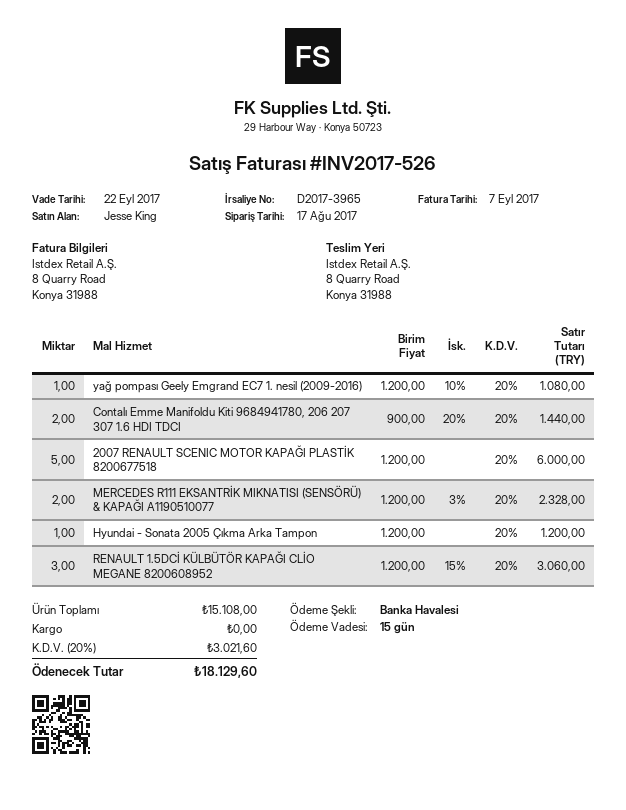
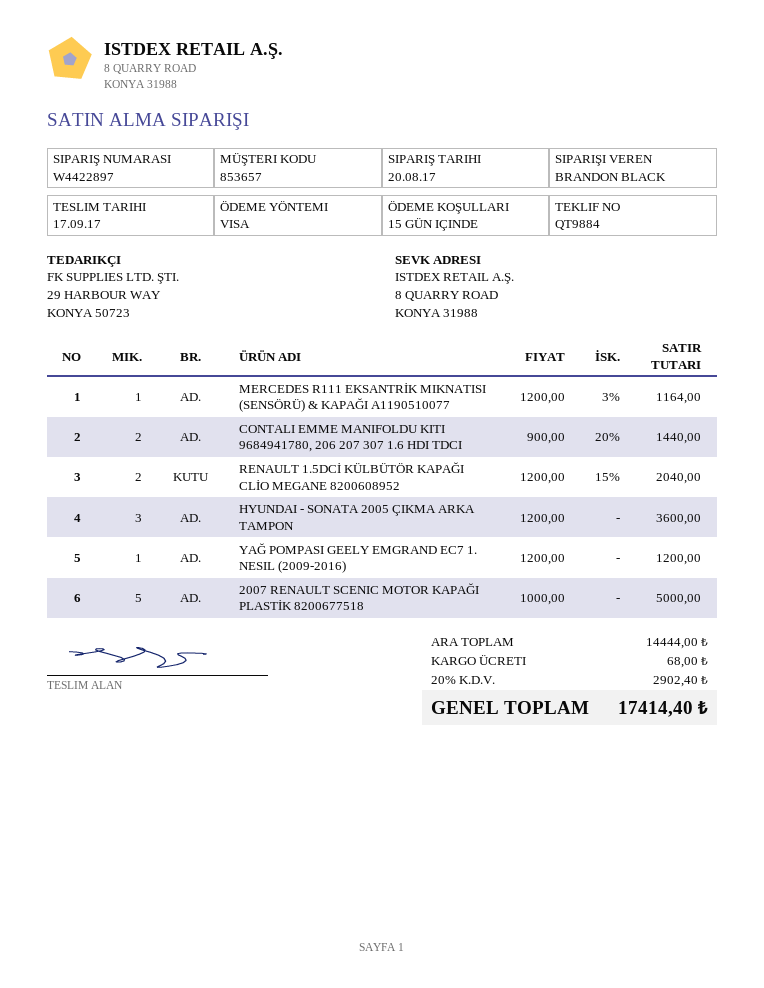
order date: 2017-08-17 -> 2017-08-20
ordered by: Jesse King -> BRANDON BLACK
payment method: bank transfer -> Visa
yağ pompası Geely Emgrand EC7 1. nesil (2009-2016): 1 x 1200.00 - 10% = 1080.00 -> 1 x 1200.00 = 1200.00
2007 RENAULT SCENIC MOTOR KAPAĞI PLASTİK 8200677518: 5 x 1200.00 = 6000.00 -> 5 x 1000.00 = 5000.00
MERCEDES R111 EKSANTRİK MIKNATISI (SENSÖRÜ) & KAPAĞI A1190510077: 2 x 1200.00 - 3% = 2328.00 -> 1 x 1200.00 - 3% = 1164.00
Hyundai - Sonata 2005 Çıkma Arka Tampon: 1 x 1200.00 = 1200.00 -> 3 x 1200.00 = 3600.00
RENAULT 1.5DCİ KÜLBÜTÖR KAPAĞI CLİO MEGANE 8200608952: 3 x 1200.00 - 15% = 3060.00 -> 2 x 1200.00 - 15% = 2040.00
subtotal: 15108.00 -> 14444.00
shipping: 0.00 -> 68.00
tax: 20% = 3021.60 -> 20% = 2902.40
total: 18129.60 -> 17414.40

